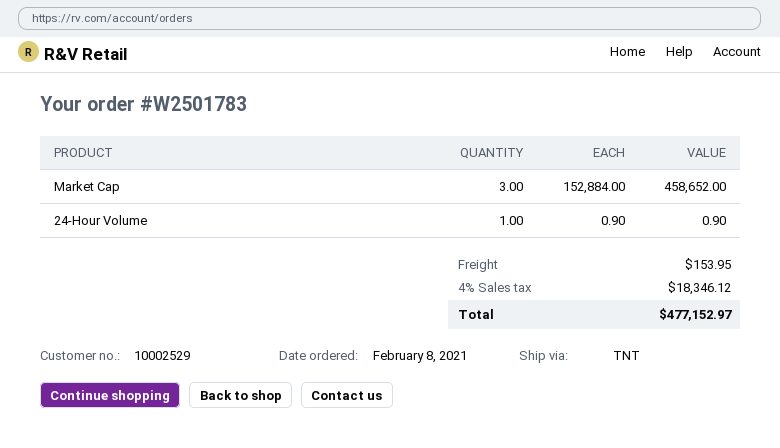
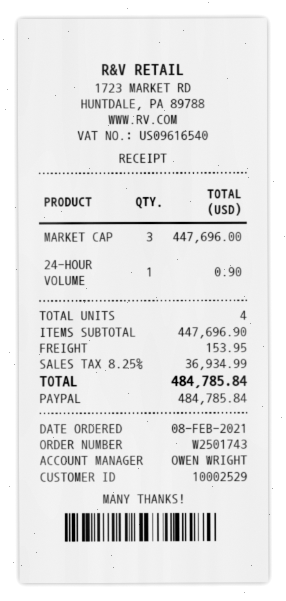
order number: W2501783 -> W2501743
Market Cap: 3 for 458652.00 -> 3 for 447696.00
tax: 4% = 18346.12 -> 8.25% = 36934.99
total: 477152.97 -> 484785.84

